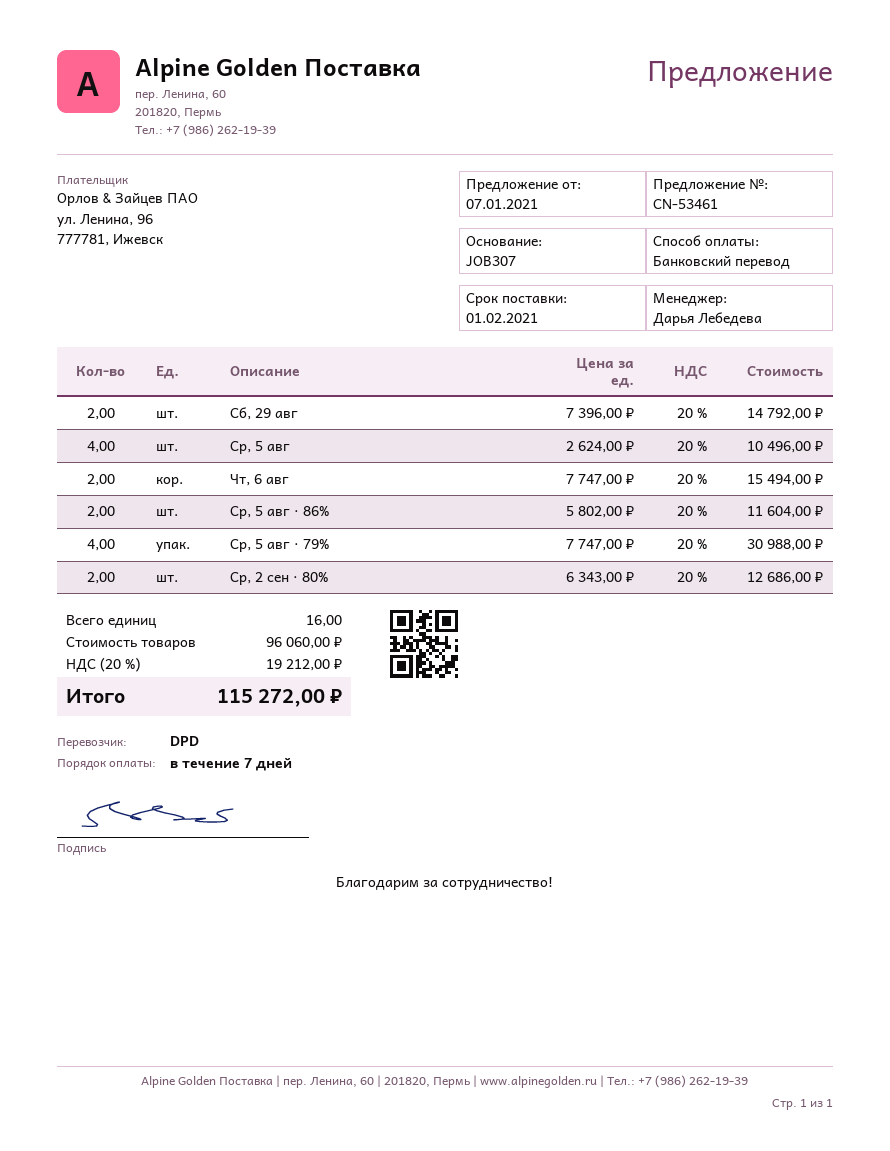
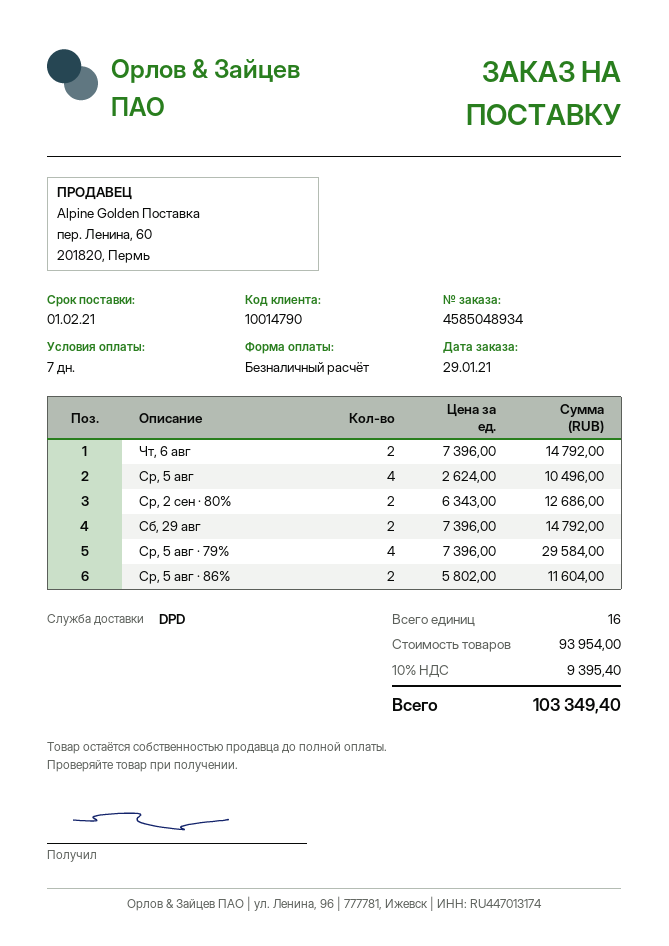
Чт, 6 авг: 2 x 7747.00 = 15494.00 -> 2 x 7396.00 = 14792.00
Ср, 5 авг · 79%: 4 x 7747.00 = 30988.00 -> 4 x 7396.00 = 29584.00
subtotal: 96060.00 -> 93954.00
tax: 20% = 19212.00 -> 10% = 9395.40
total: 115272.00 -> 103349.40

